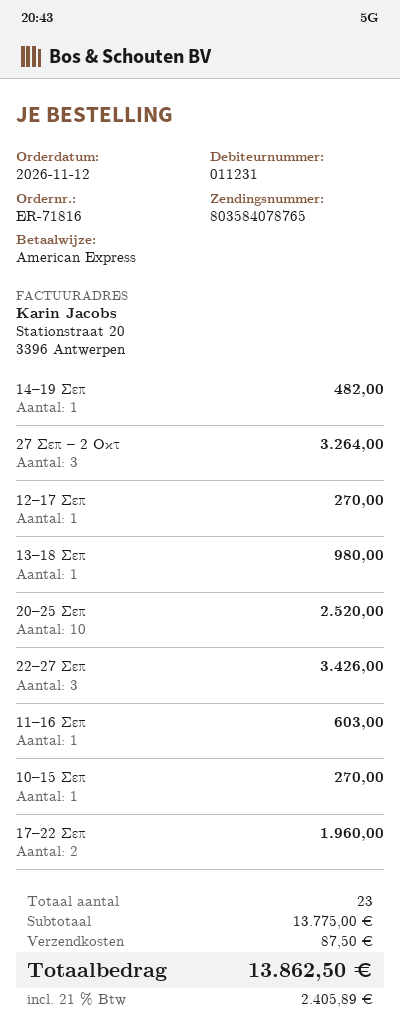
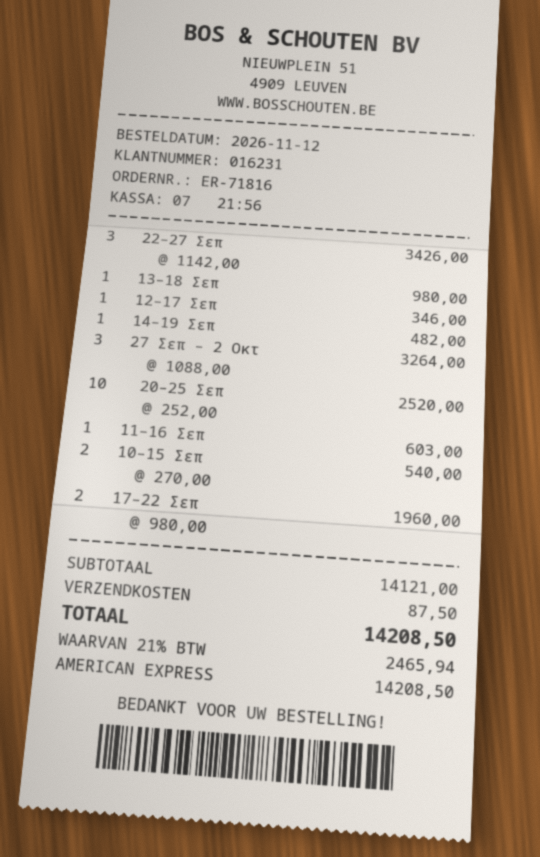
customer number: 011231 -> 016231
12–17 Σεπ: 1 for 270.00 -> 1 for 346.00
10–15 Σεπ: 1 for 270.00 -> 2 for 540.00
subtotal: 13775.00 -> 14121.00
tax: 21% = 2405.89 -> 21% = 2465.94
total: 13862.50 -> 14208.50

